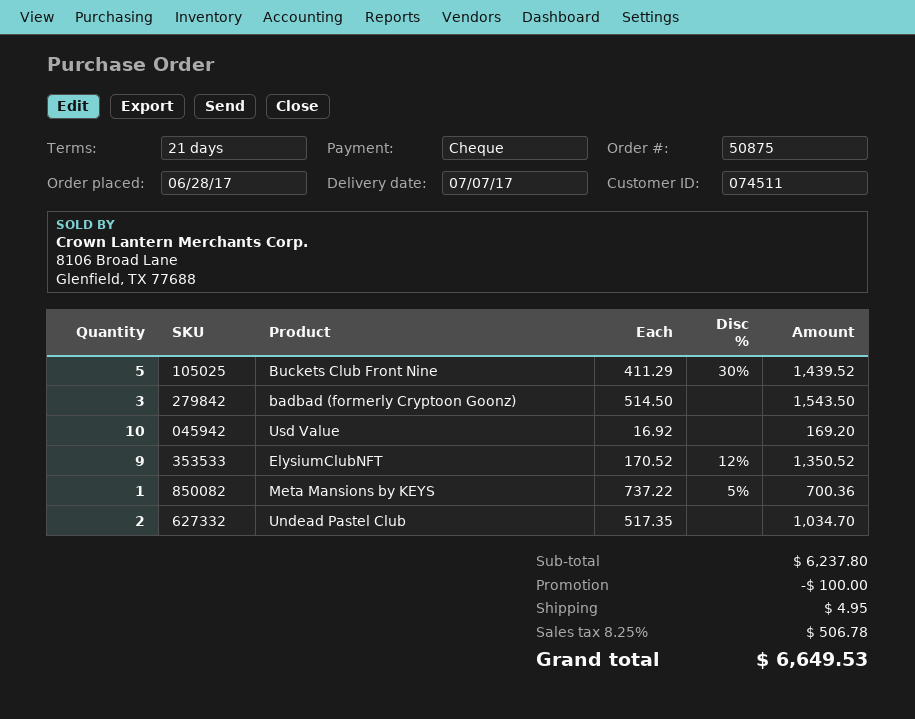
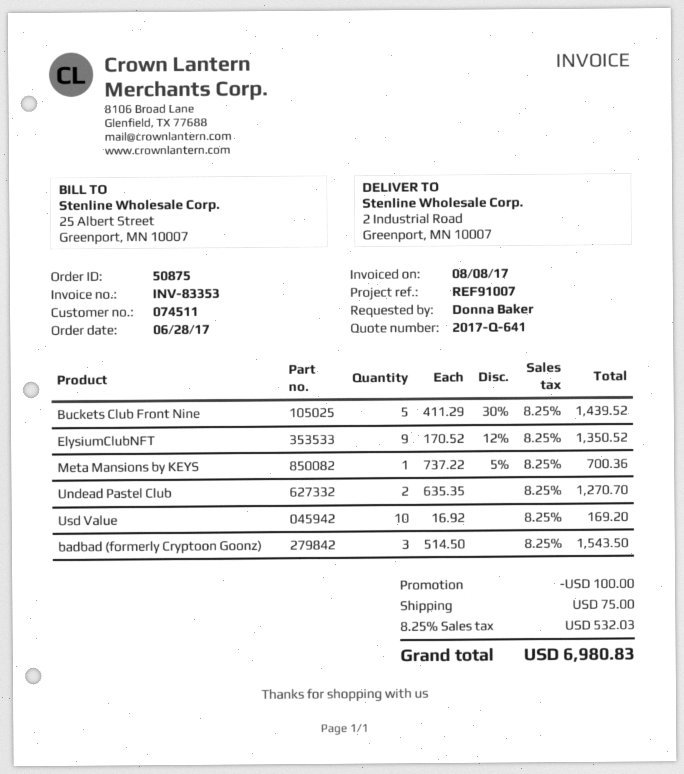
Undead Pastel Club: 2 x 517.35 = 1034.70 -> 2 x 635.35 = 1270.70
shipping: 4.95 -> 75.00
tax: 8.25% = 506.78 -> 8.25% = 532.03
total: 6649.53 -> 6980.83

